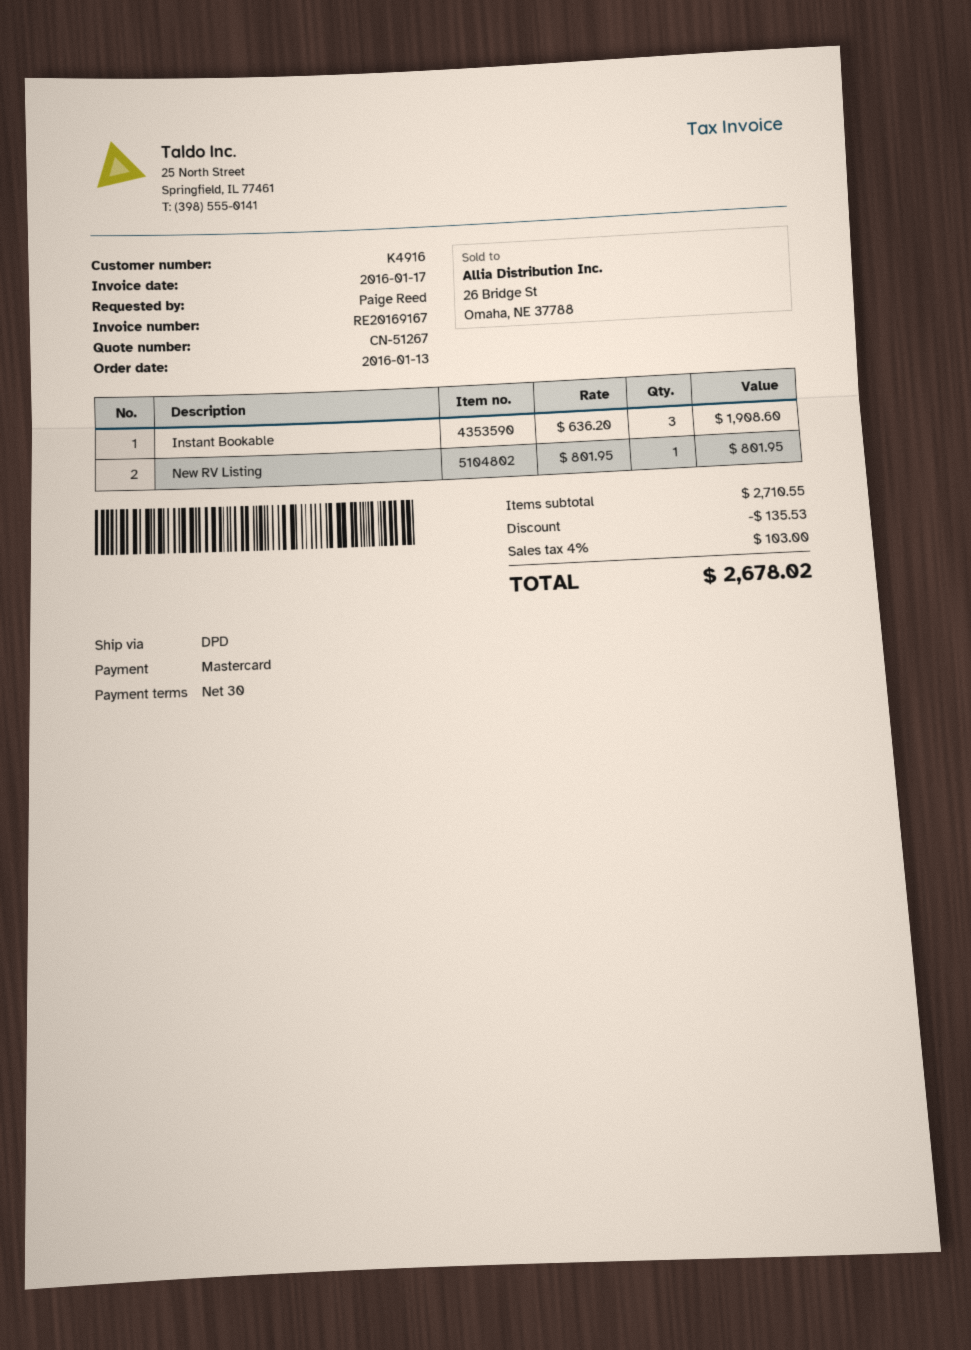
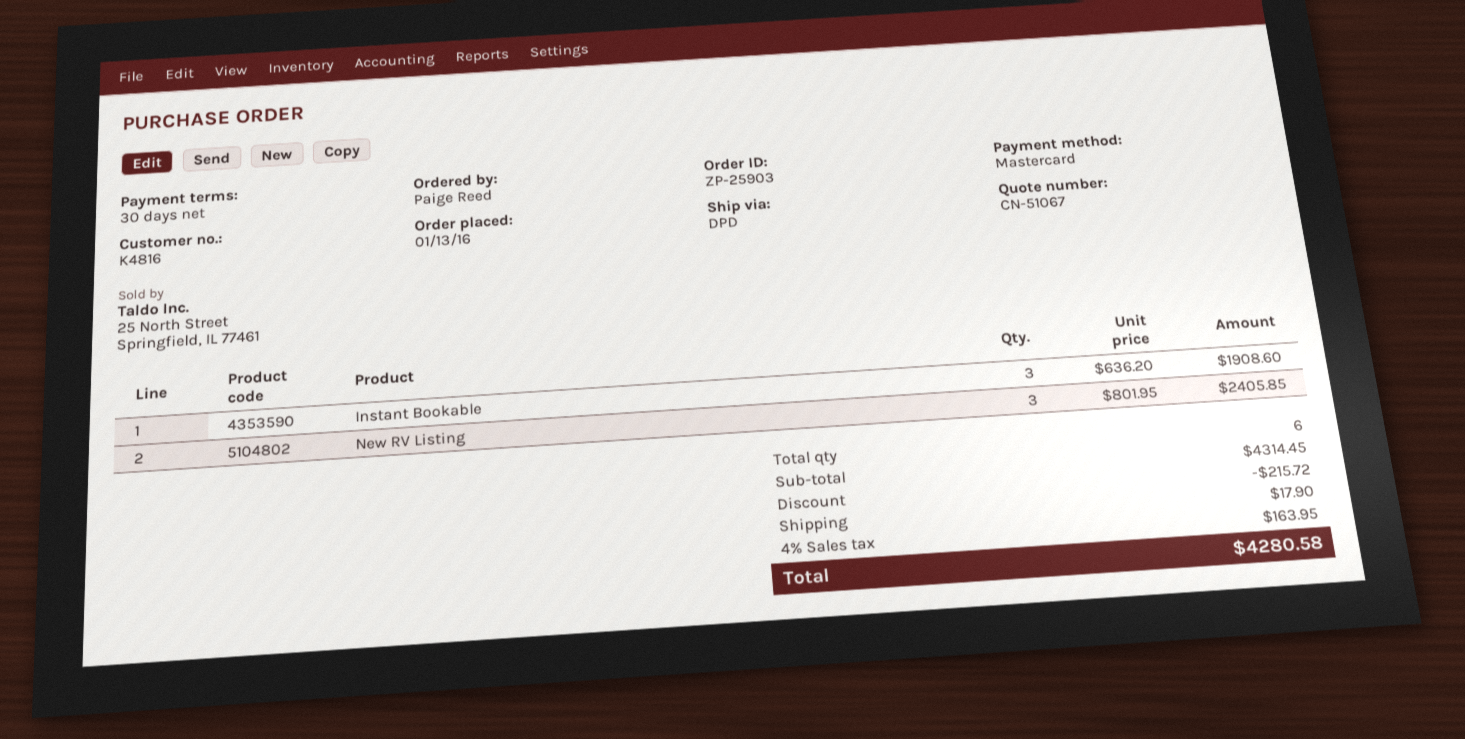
quote number: CN-51267 -> CN-51067
customer number: K4916 -> K4816
New RV Listing: 1 x 801.95 = 801.95 -> 3 x 801.95 = 2405.85
subtotal: 2710.55 -> 4314.45
discount: 135.53 -> 215.72
shipping: none -> 17.90
tax: 4% = 103.00 -> 4% = 163.95
total: 2678.02 -> 4280.58

